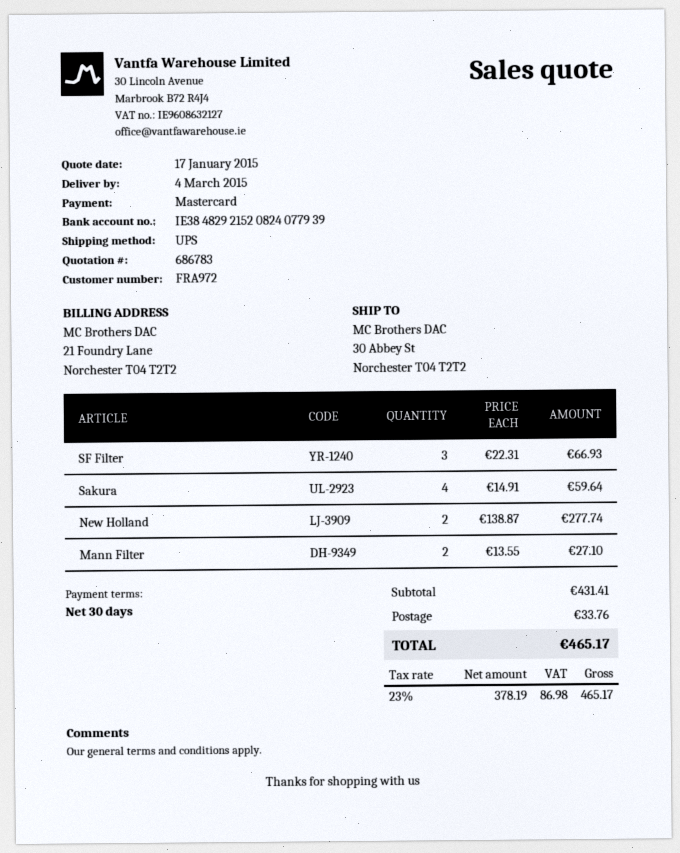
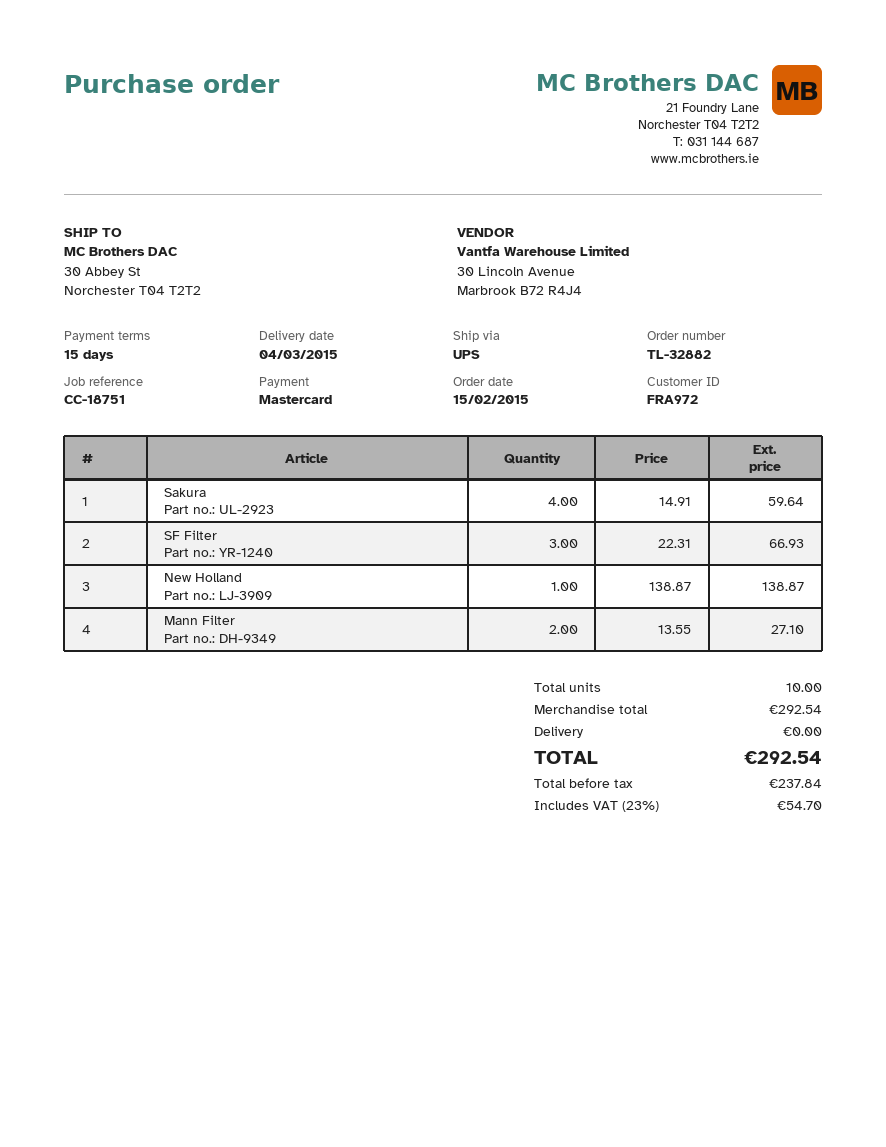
payment terms: 30 days -> 15 days
New Holland: 2 x 138.87 = 277.74 -> 1 x 138.87 = 138.87
subtotal: 431.41 -> 292.54
shipping: 33.76 -> 0.00
net: 378.19 -> 237.84
tax: 23% = 86.98 -> 23% = 54.70
total: 465.17 -> 292.54

